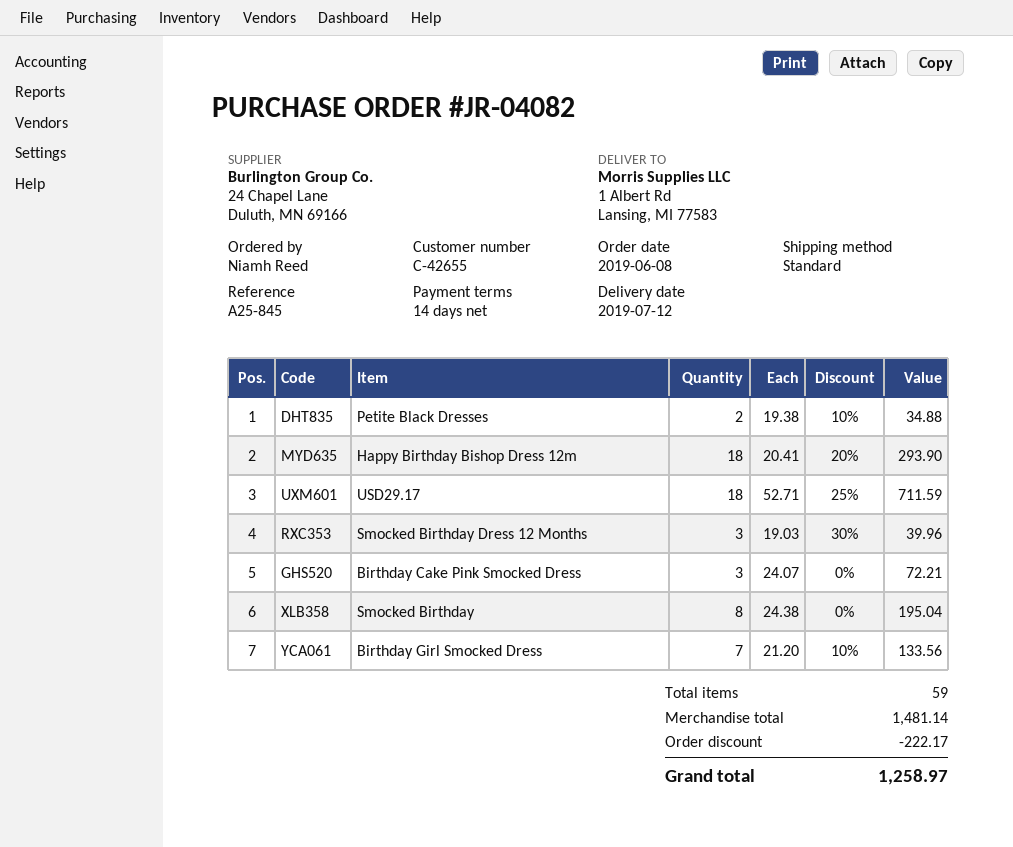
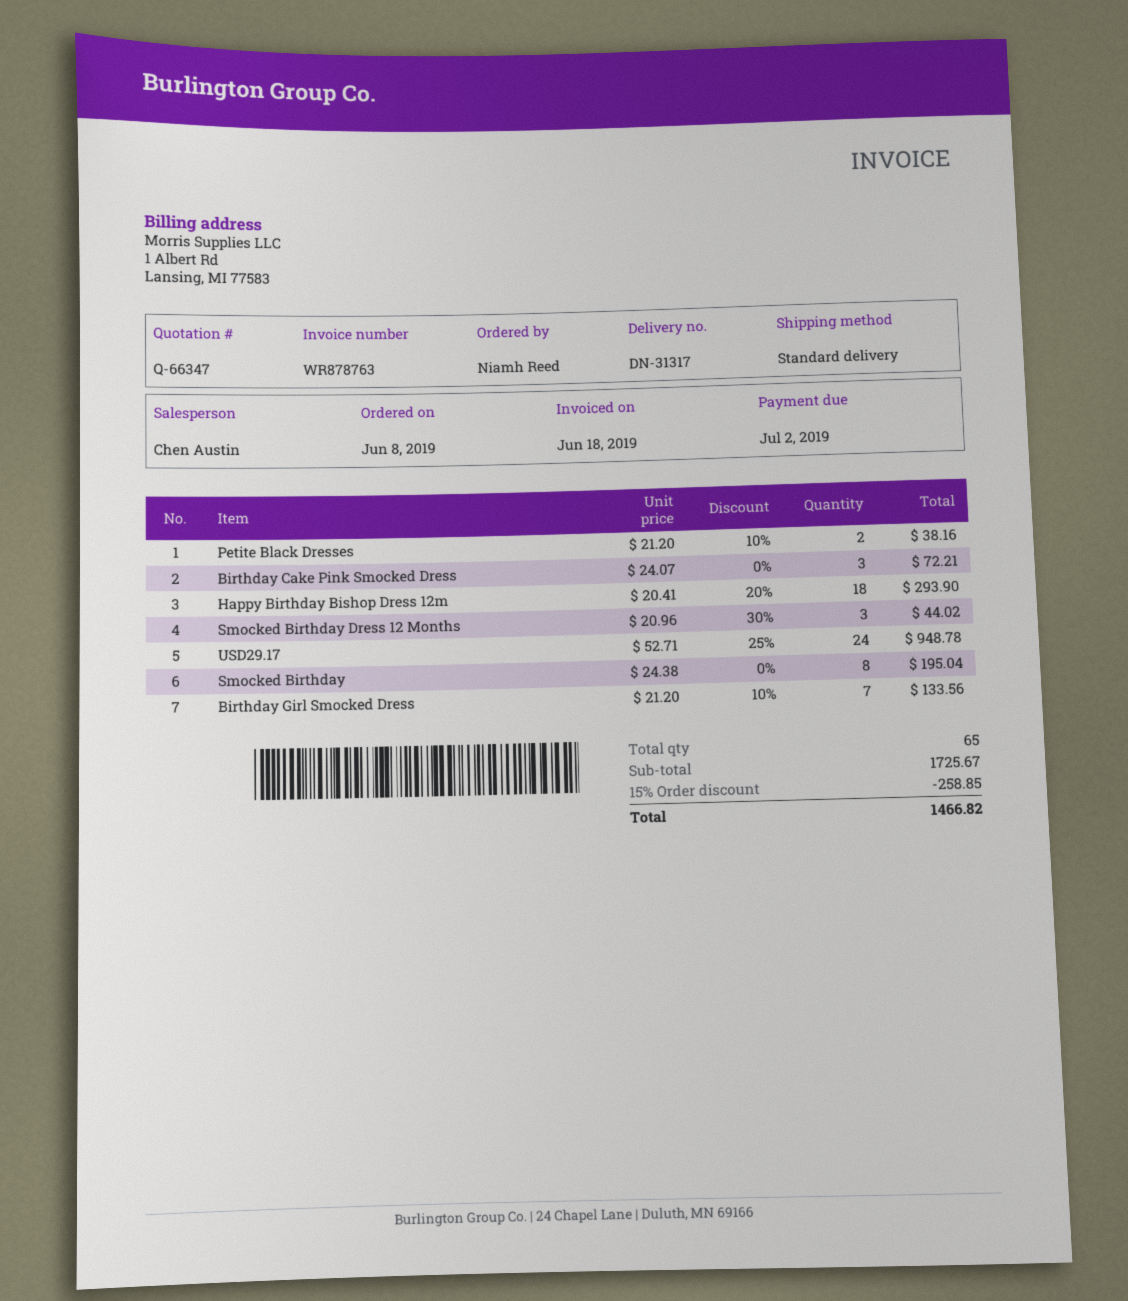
Petite Black Dresses: 2 x 19.38 - 10% = 34.88 -> 2 x 21.20 - 10% = 38.16
USD29.17: 18 x 52.71 - 25% = 711.59 -> 24 x 52.71 - 25% = 948.78
Smocked Birthday Dress 12 Months: 3 x 19.03 - 30% = 39.96 -> 3 x 20.96 - 30% = 44.02
total quantity: 59 -> 65
subtotal: 1481.14 -> 1725.67
discount: 222.17 -> 258.85
total: 1258.97 -> 1466.82

